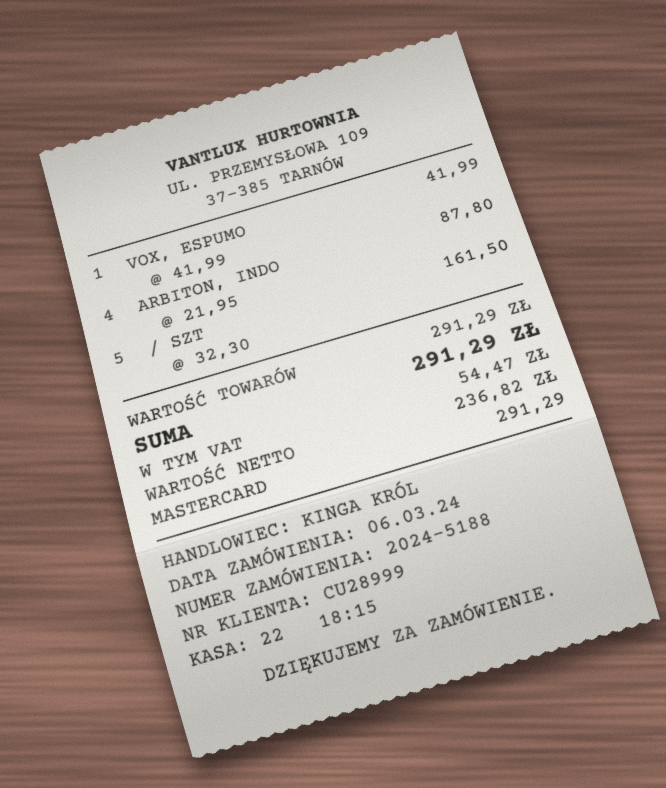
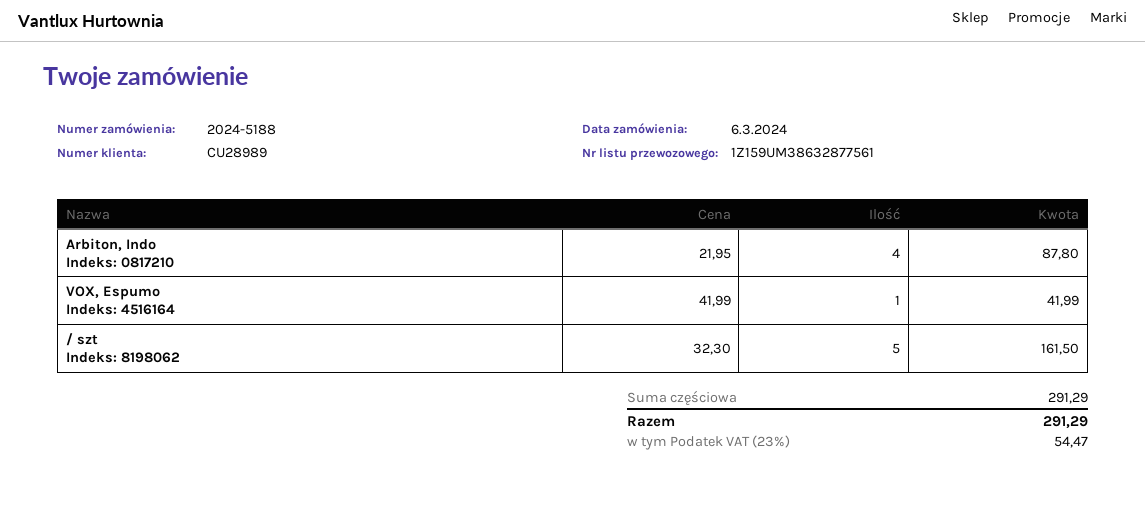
customer number: CU28999 -> CU28989

